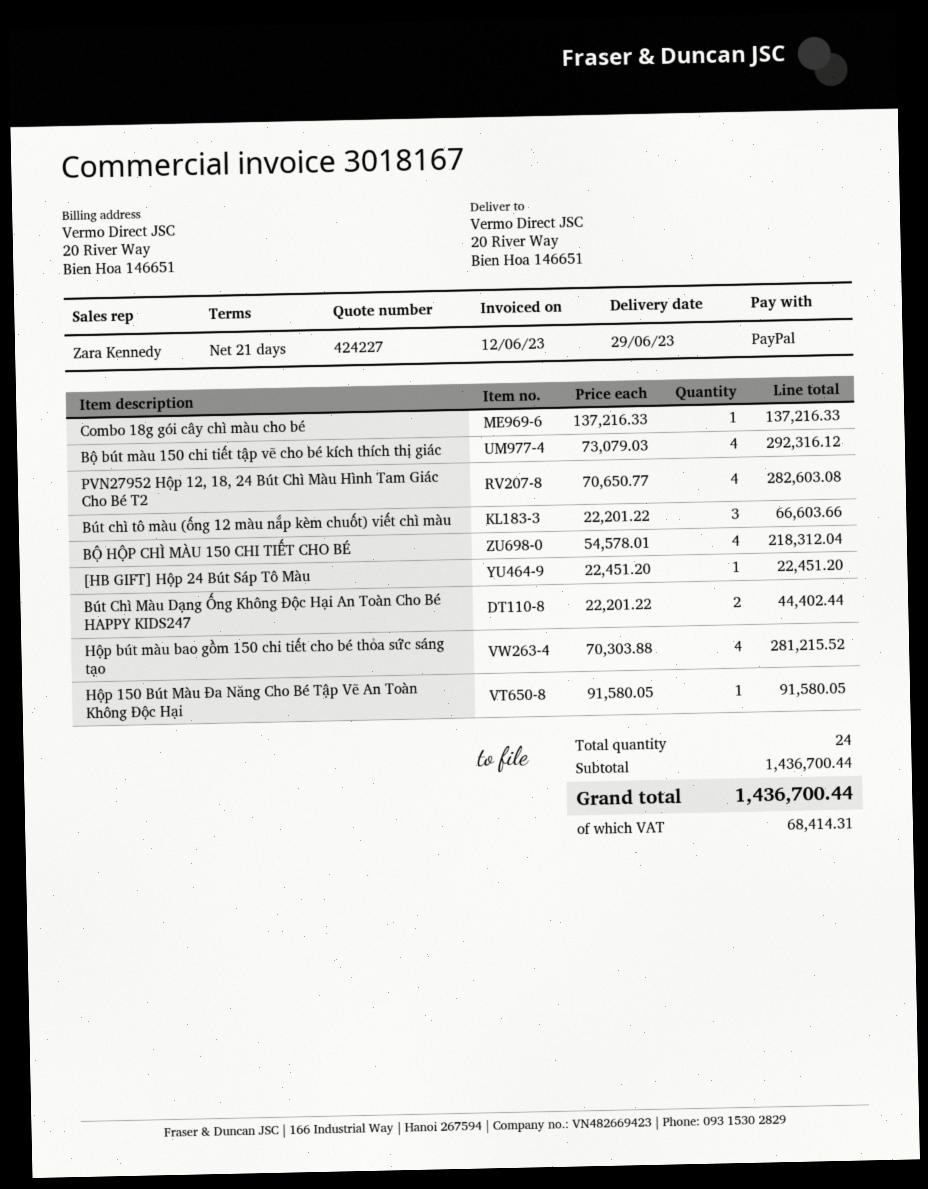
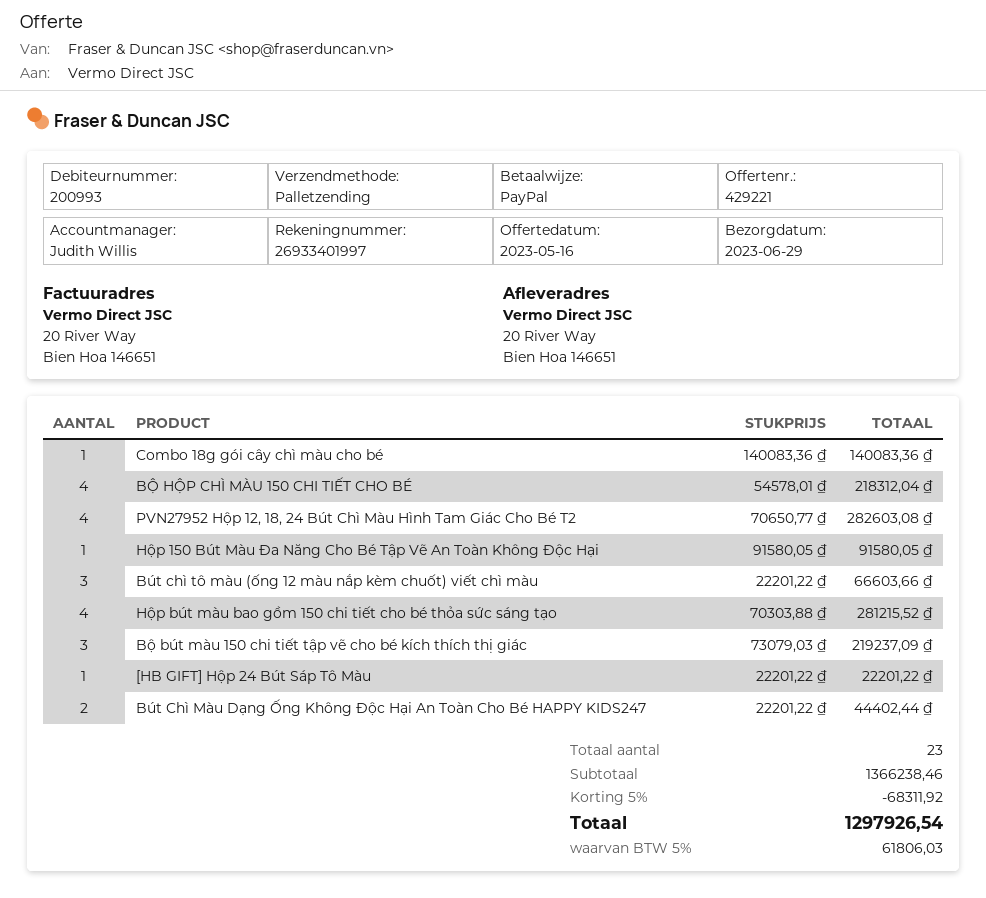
quote number: 424227 -> 429221
sales rep: Zara Kennedy -> Judith Willis
Combo 18g gói cây chì màu cho bé: 1 x 137216.33 = 137216.33 -> 1 x 140083.36 = 140083.36
Bộ bút màu 150 chi tiết tập vẽ cho bé kích thích thị giác: 4 x 73079.03 = 292316.12 -> 3 x 73079.03 = 219237.09
[HB GIFT] Hộp 24 Bút Sáp Tô Màu: 1 x 22451.20 = 22451.20 -> 1 x 22201.22 = 22201.22
total quantity: 24 -> 23
subtotal: 1436700.44 -> 1366238.46
discount: none -> 5% = 68311.92
tax: 68414.31 -> 61806.03
total: 1436700.44 -> 1297926.54

